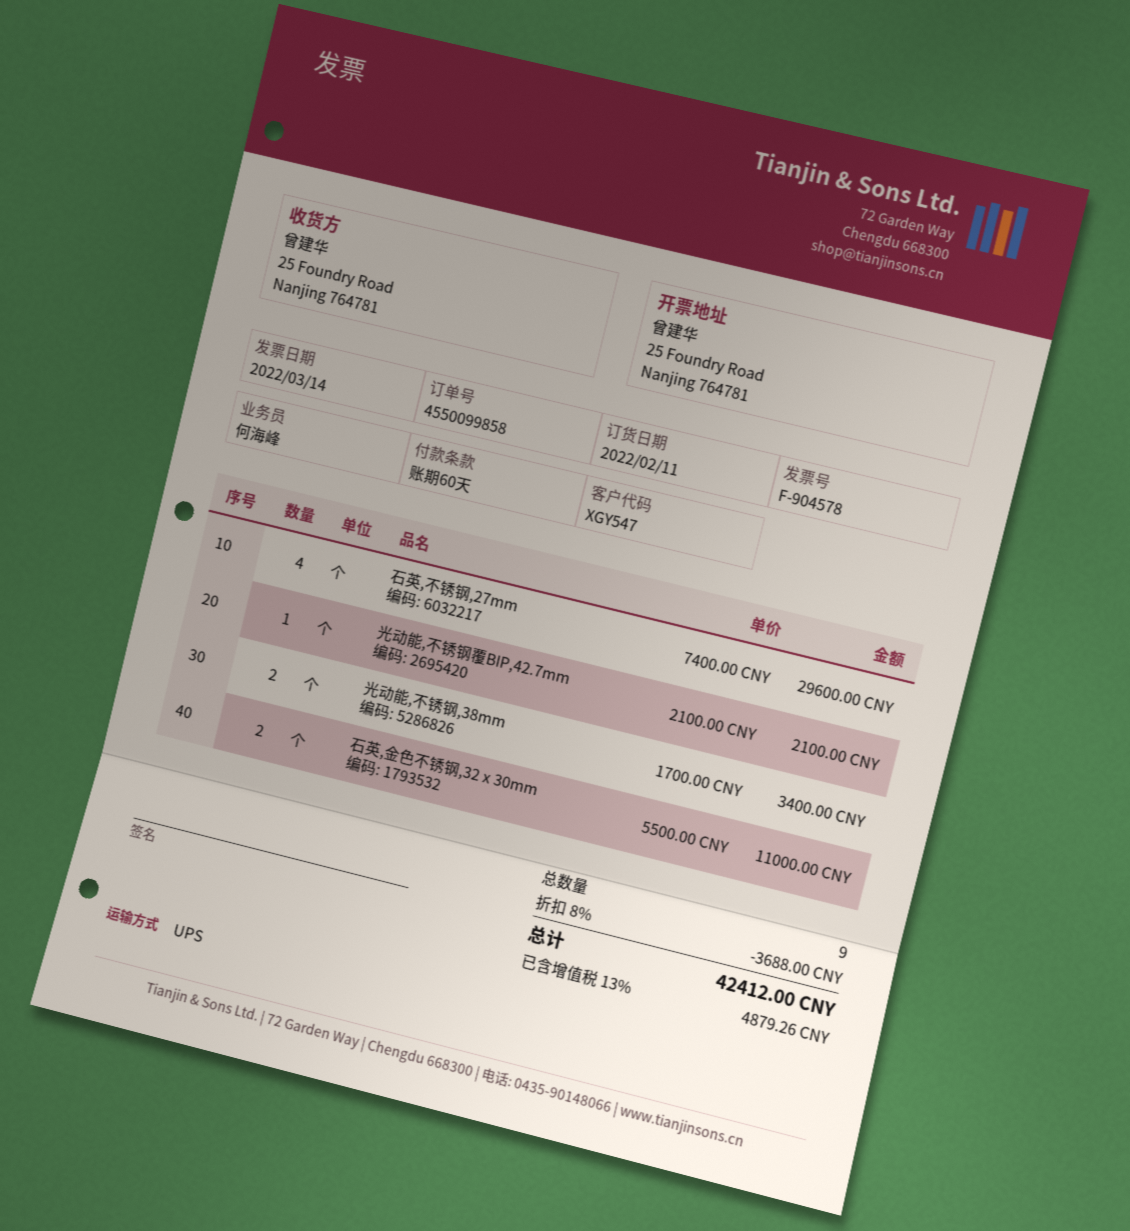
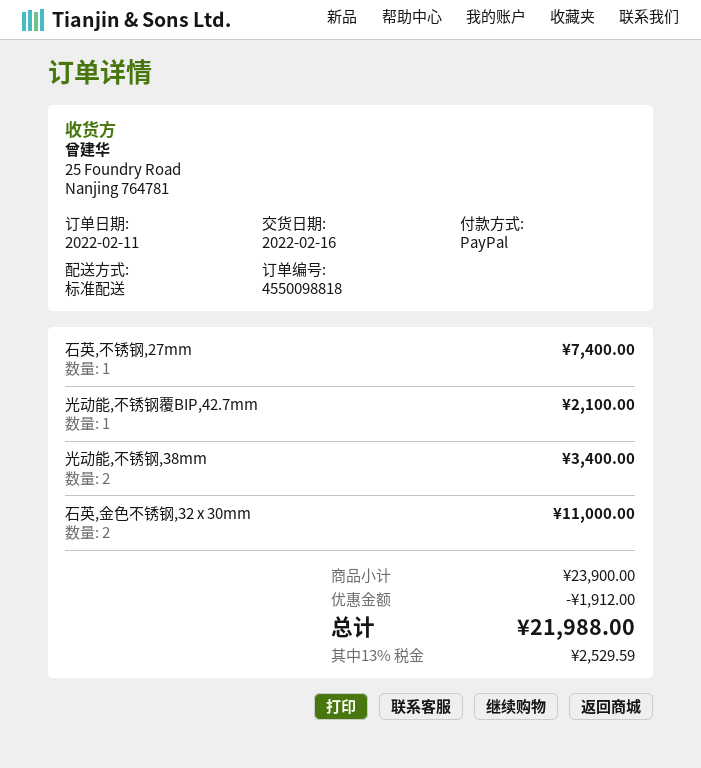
order number: 4550099858 -> 4550098818
shipping method: UPS -> standard
石英,不锈钢,27mm: 4 for 29600.00 -> 1 for 7400.00
discount: 3688.00 -> 1912.00
tax: 13% = 4879.26 -> 13% = 2529.59
total: 42412.00 -> 21988.00

